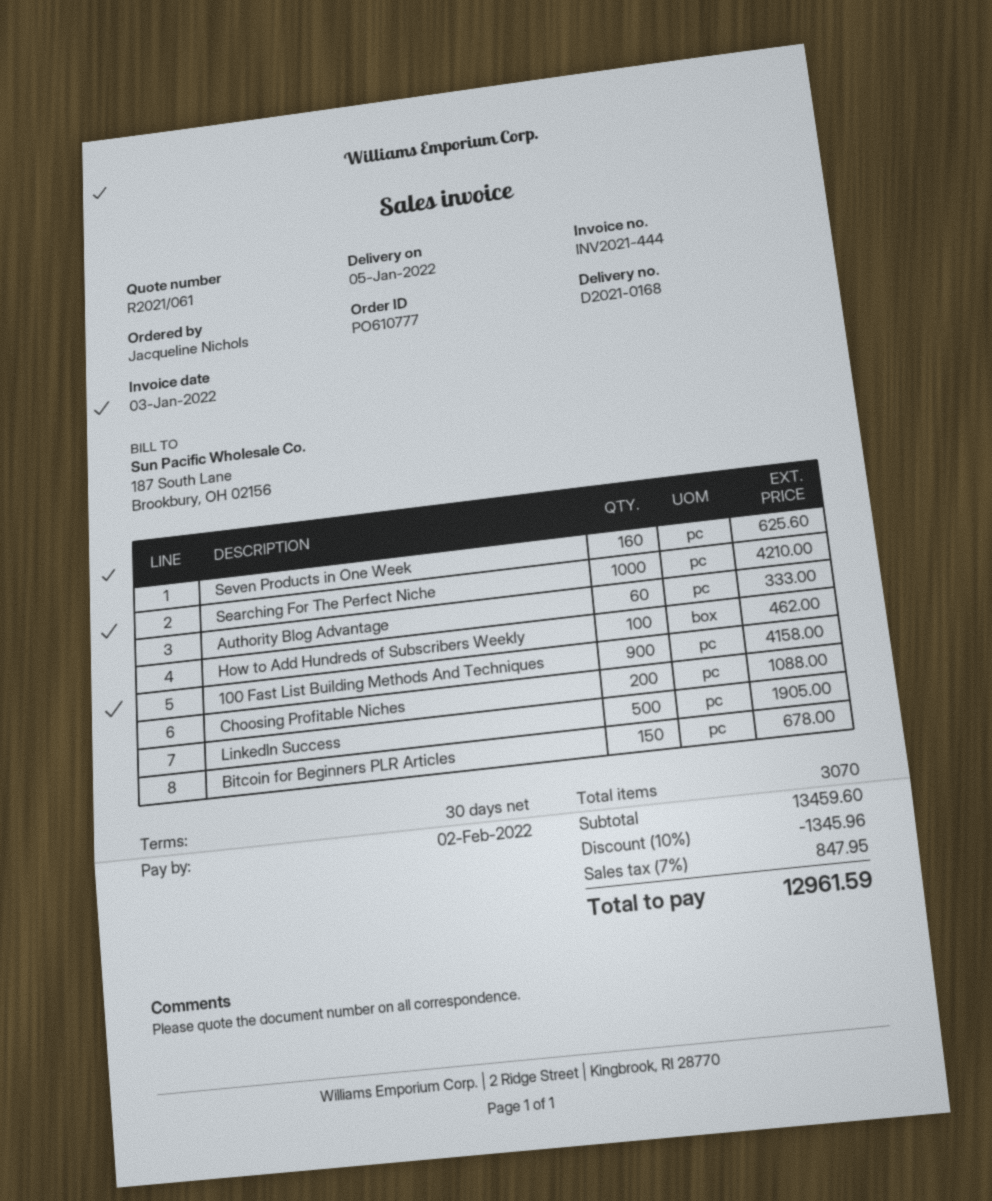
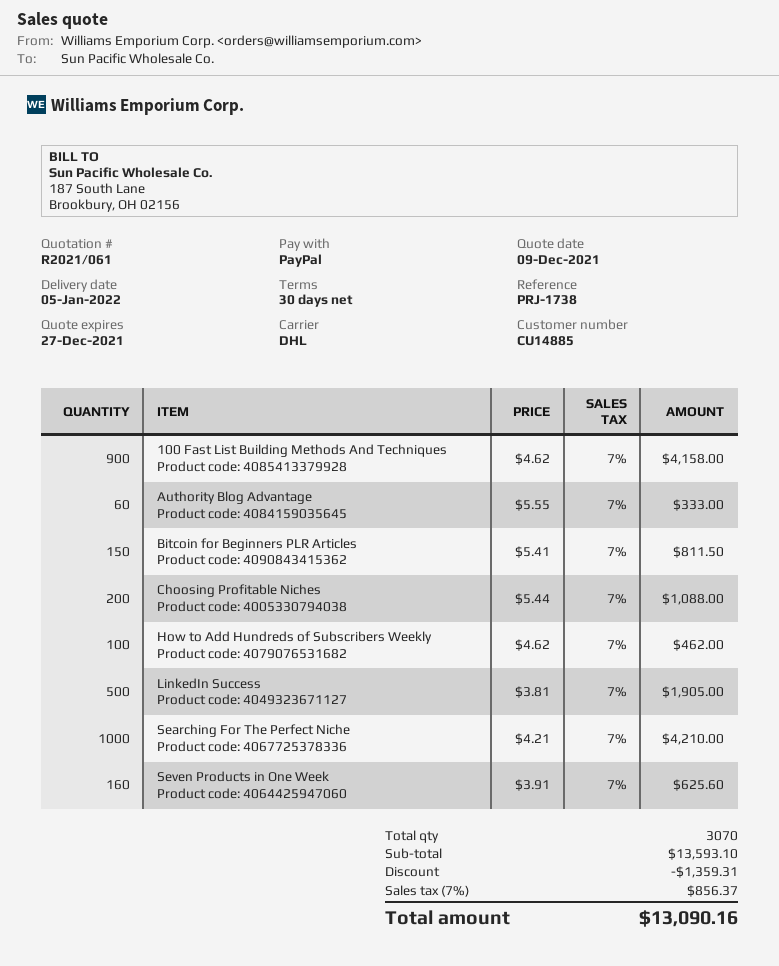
Bitcoin for Beginners PLR Articles: 150 for 678.00 -> 150 for 811.50
subtotal: 13459.60 -> 13593.10
discount: 1345.96 -> 1359.31
tax: 7% = 847.95 -> 7% = 856.37
total: 12961.59 -> 13090.16

